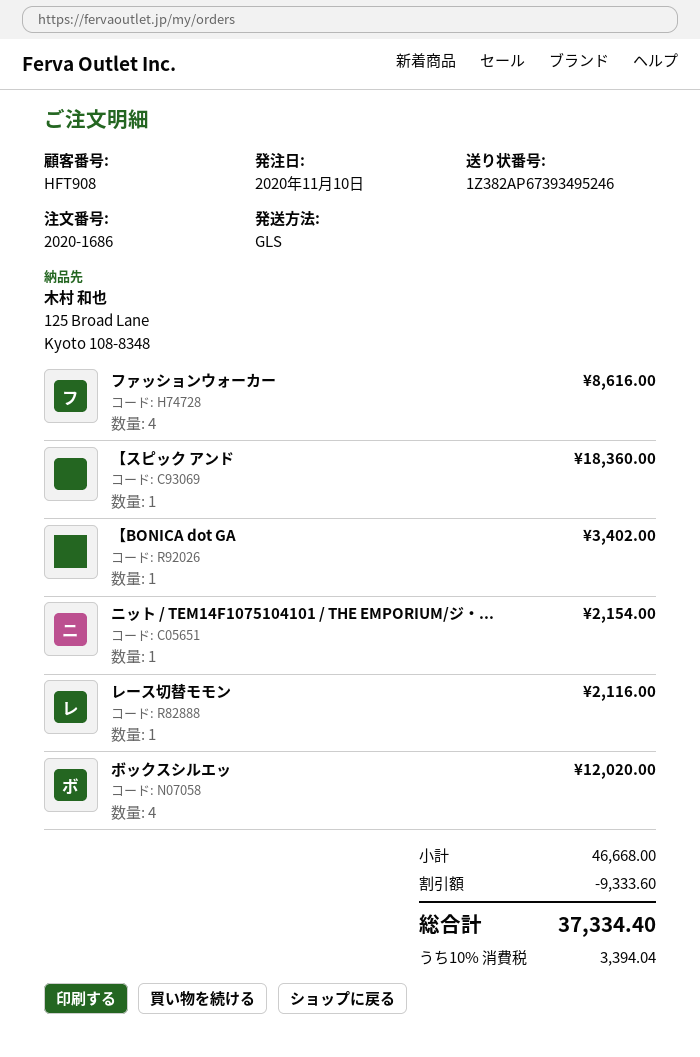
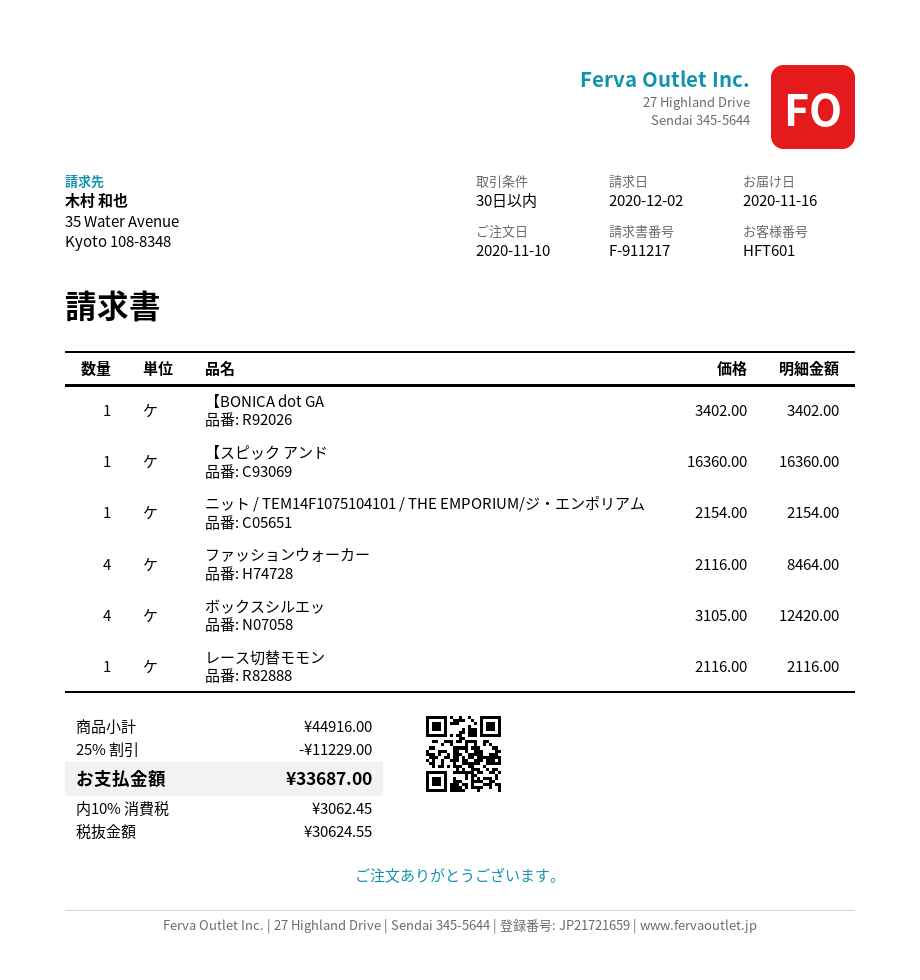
customer number: HFT908 -> HFT601
ファッションウォーカー: 4 for 8616.00 -> 4 for 8464.00
【スピック アンド: 1 for 18360.00 -> 1 for 16360.00
ボックスシルエッ: 4 for 12020.00 -> 4 for 12420.00
subtotal: 46668.00 -> 44916.00
discount: 9333.60 -> 11229.00
tax: 10% = 3394.04 -> 10% = 3062.45
total: 37334.40 -> 33687.00

